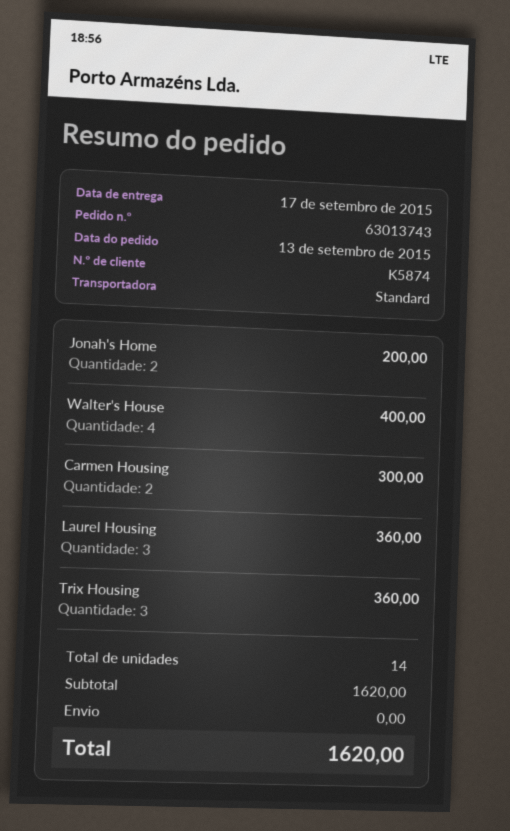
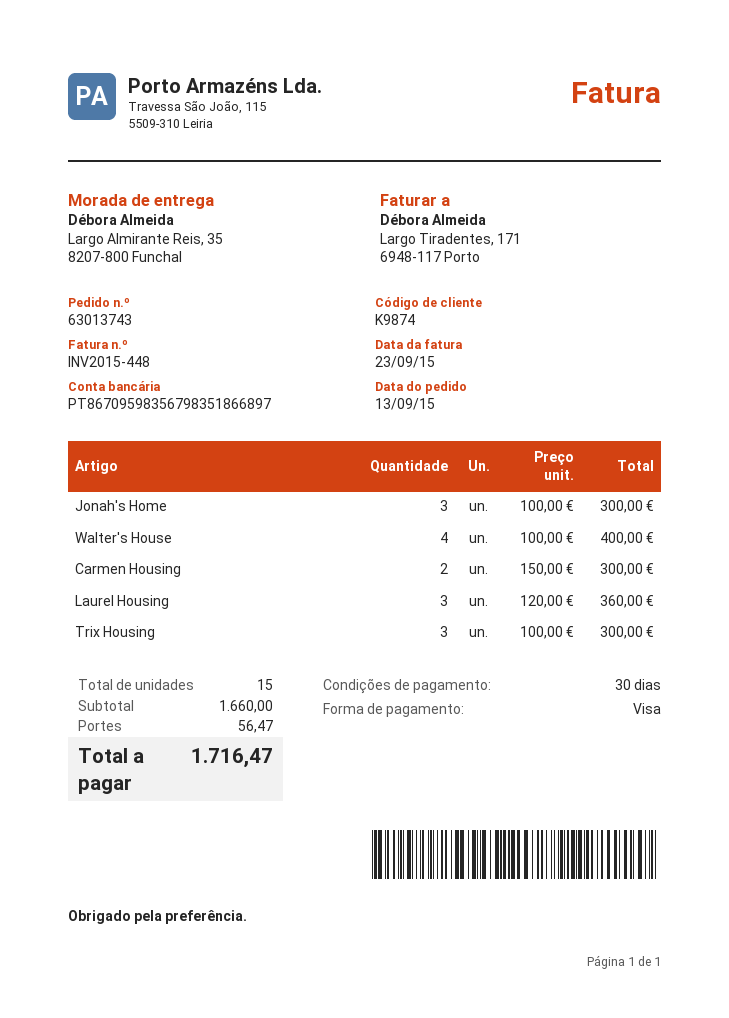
customer number: K5874 -> K9874
Jonah's Home: 2 for 200.00 -> 3 for 300.00
Trix Housing: 3 for 360.00 -> 3 for 300.00
total quantity: 14 -> 15
subtotal: 1620.00 -> 1660.00
shipping: 0.00 -> 56.47
total: 1620.00 -> 1716.47

